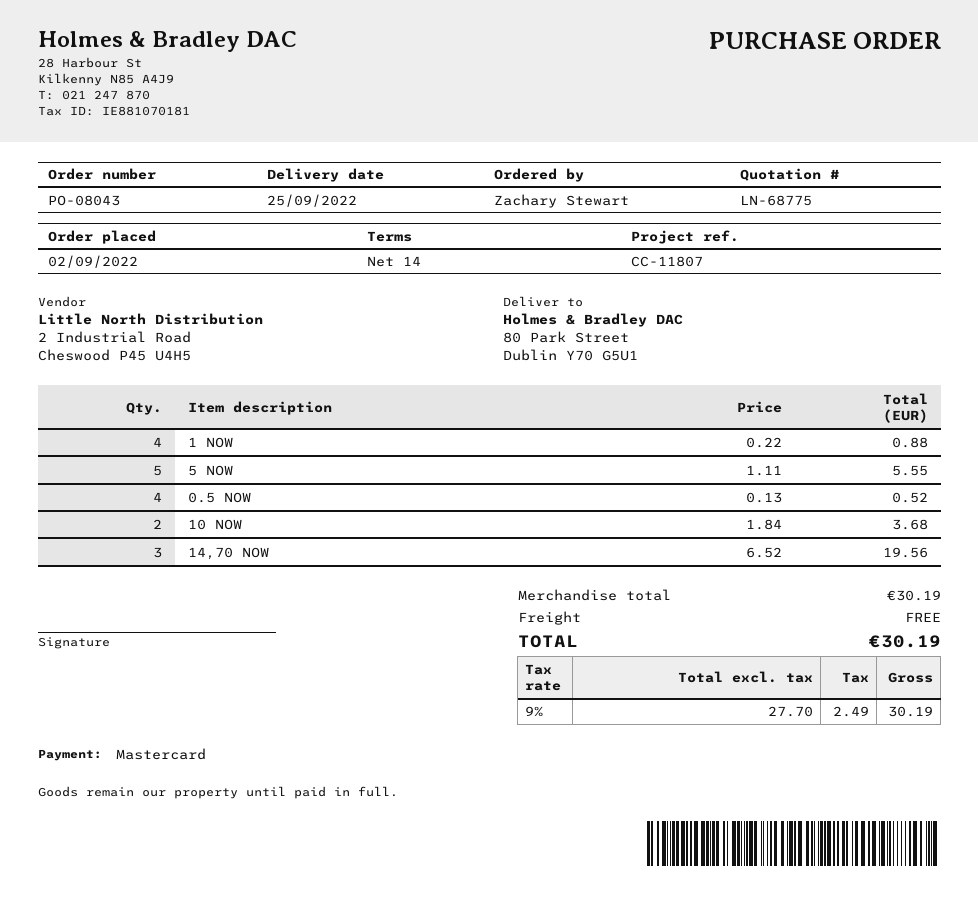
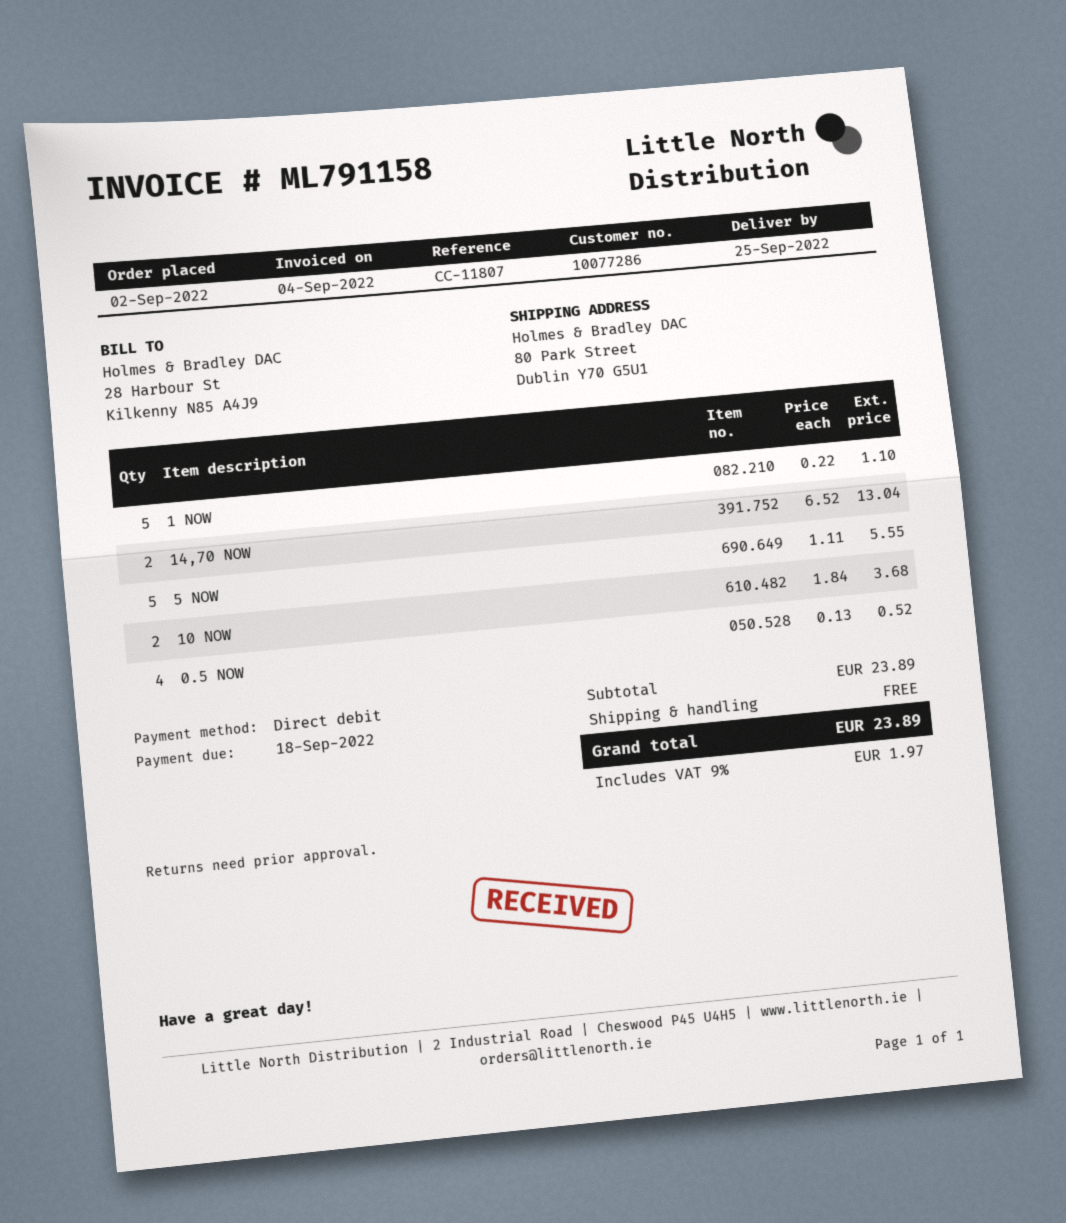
payment method: Mastercard -> direct debit
1 NOW: 4 x 0.22 = 0.88 -> 5 x 0.22 = 1.10
14,70 NOW: 3 x 6.52 = 19.56 -> 2 x 6.52 = 13.04
subtotal: 30.19 -> 23.89
tax: 9% = 2.49 -> 9% = 1.97
total: 30.19 -> 23.89

